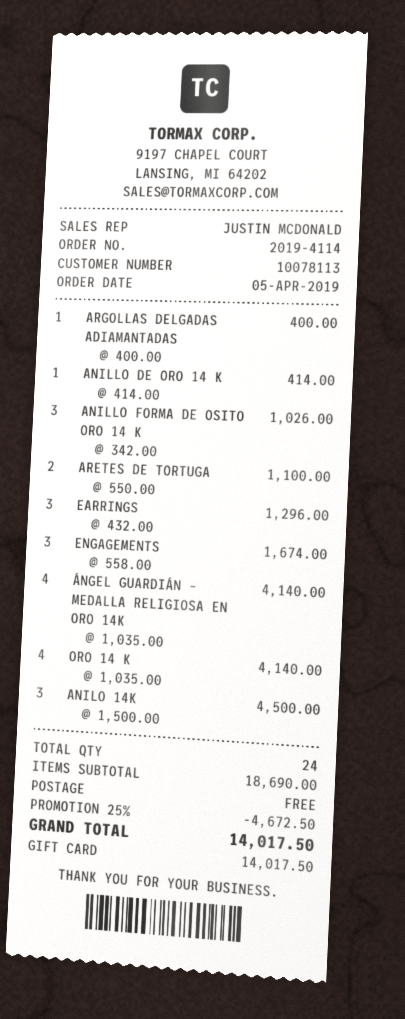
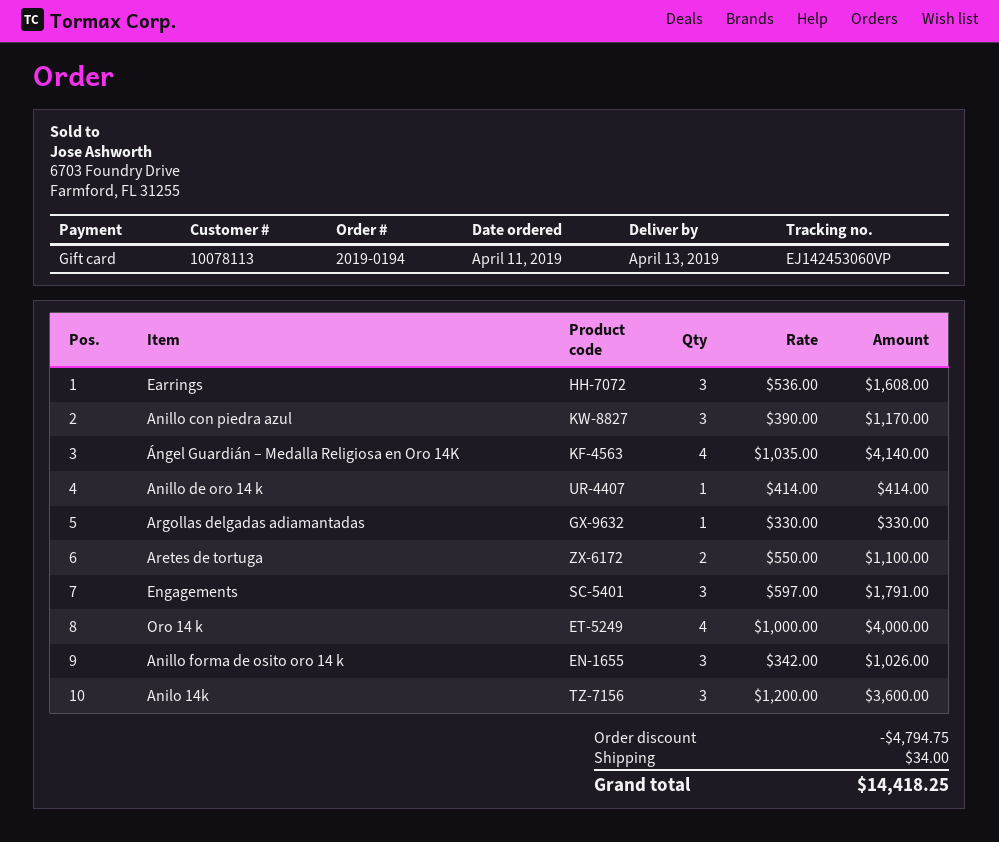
order number: 2019-4114 -> 2019-0194
order date: 2019-04-05 -> 2019-04-11
ARGOLLAS DELGADAS ADIAMANTADAS: 1 x 400.00 = 400.00 -> 1 x 330.00 = 330.00
EARRINGS: 3 x 432.00 = 1296.00 -> 3 x 536.00 = 1608.00
ENGAGEMENTS: 3 x 558.00 = 1674.00 -> 3 x 597.00 = 1791.00
ORO 14 K: 4 x 1035.00 = 4140.00 -> 4 x 1000.00 = 4000.00
ANILO 14K: 3 x 1500.00 = 4500.00 -> 3 x 1200.00 = 3600.00
Anillo con piedra azul: none -> 3 x 390.00 = 1170.00
discount: 4672.50 -> 4794.75
shipping: 0.00 -> 34.00
total: 14017.50 -> 14418.25

